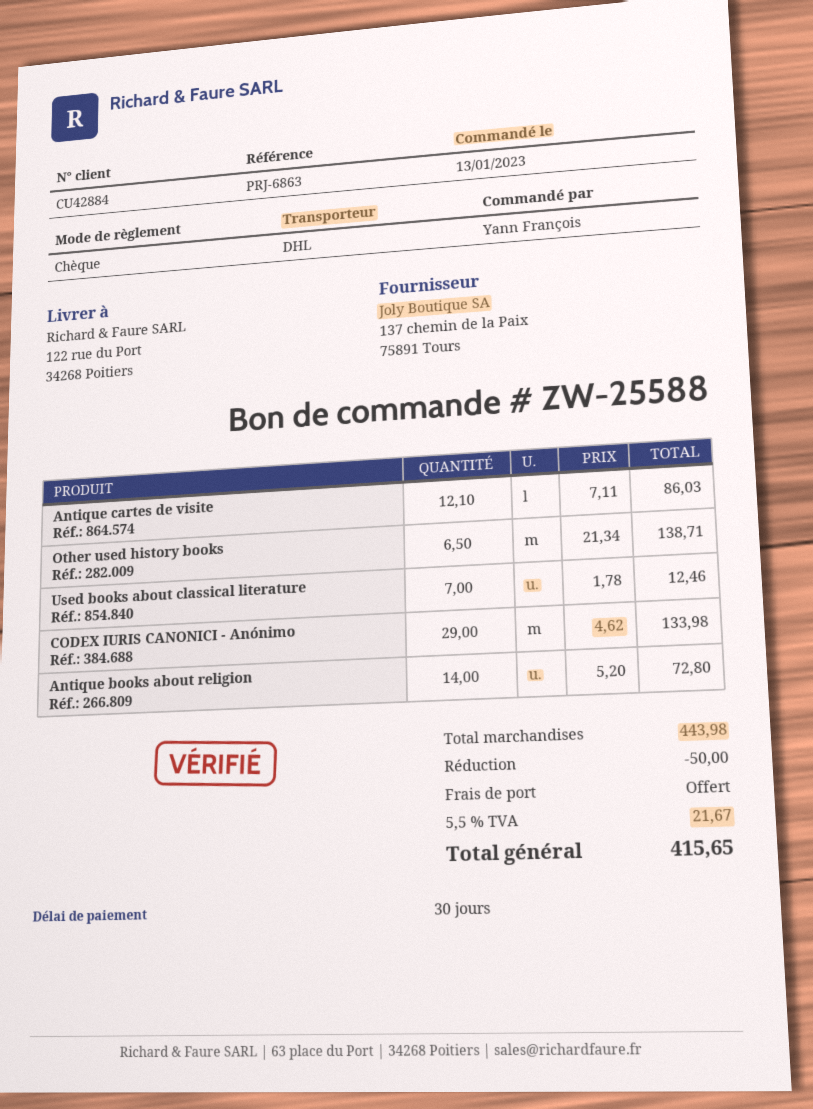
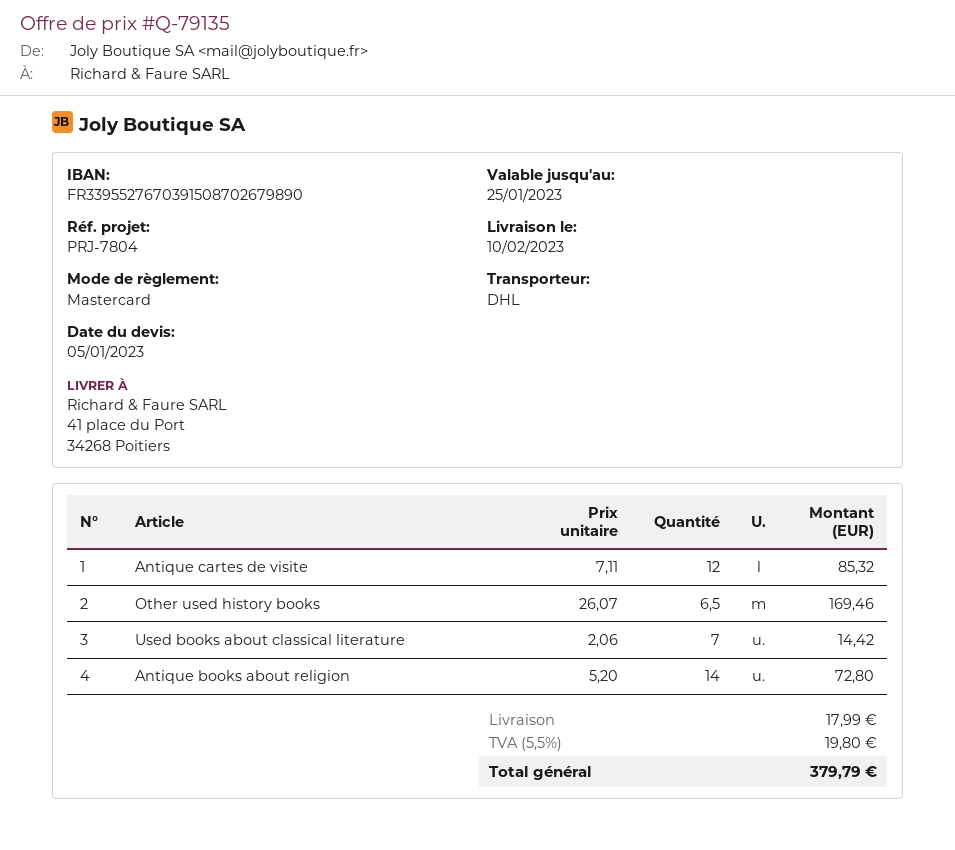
reference: PRJ-6863 -> PRJ-7804
payment method: cheque -> Mastercard
ship to: 122 rue du Port, 34268 Poitiers -> 41 place du Port, 34268 Poitiers
Antique cartes de visite: 12.1 x 7.11 = 86.03 -> 12 x 7.11 = 85.32
Other used history books: 6.5 x 21.34 = 138.71 -> 6.5 x 26.07 = 169.46
Used books about classical literature: 7 x 1.78 = 12.46 -> 7 x 2.06 = 14.42
CODEX IURIS CANONICI - Anónimo: 29 x 4.62 = 133.98 -> none
discount: 50.00 -> none
shipping: 0.00 -> 17.99
tax: 5.5% = 21.67 -> 5.5% = 19.80
total: 415.65 -> 379.79

